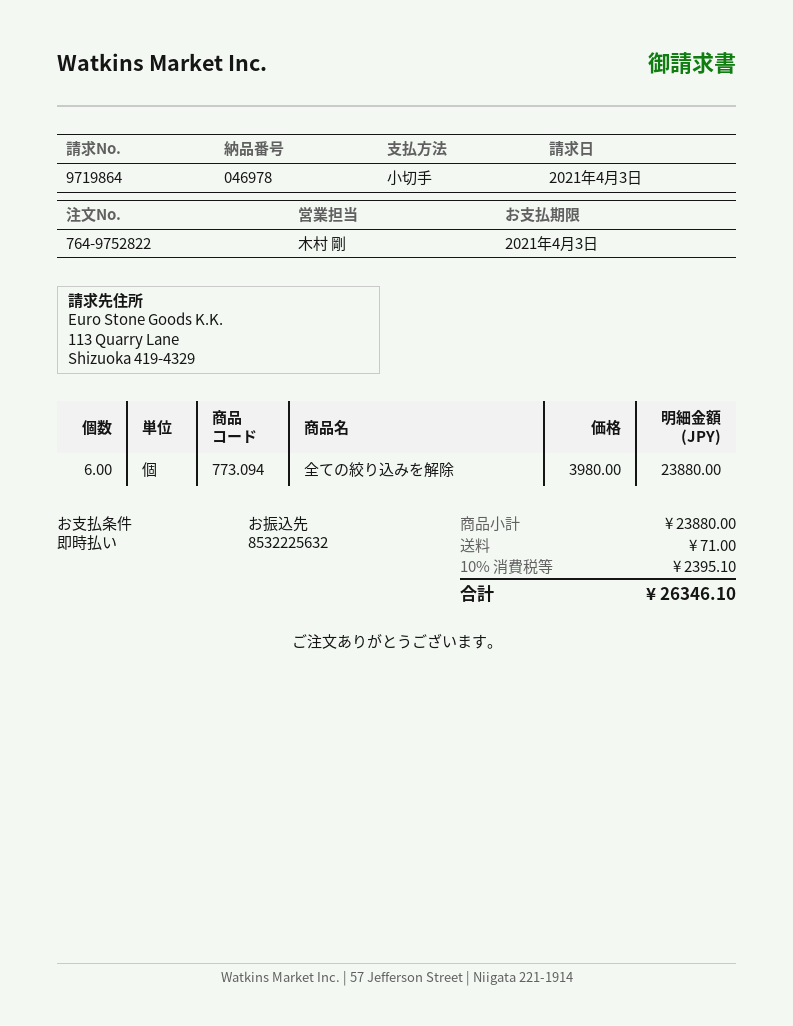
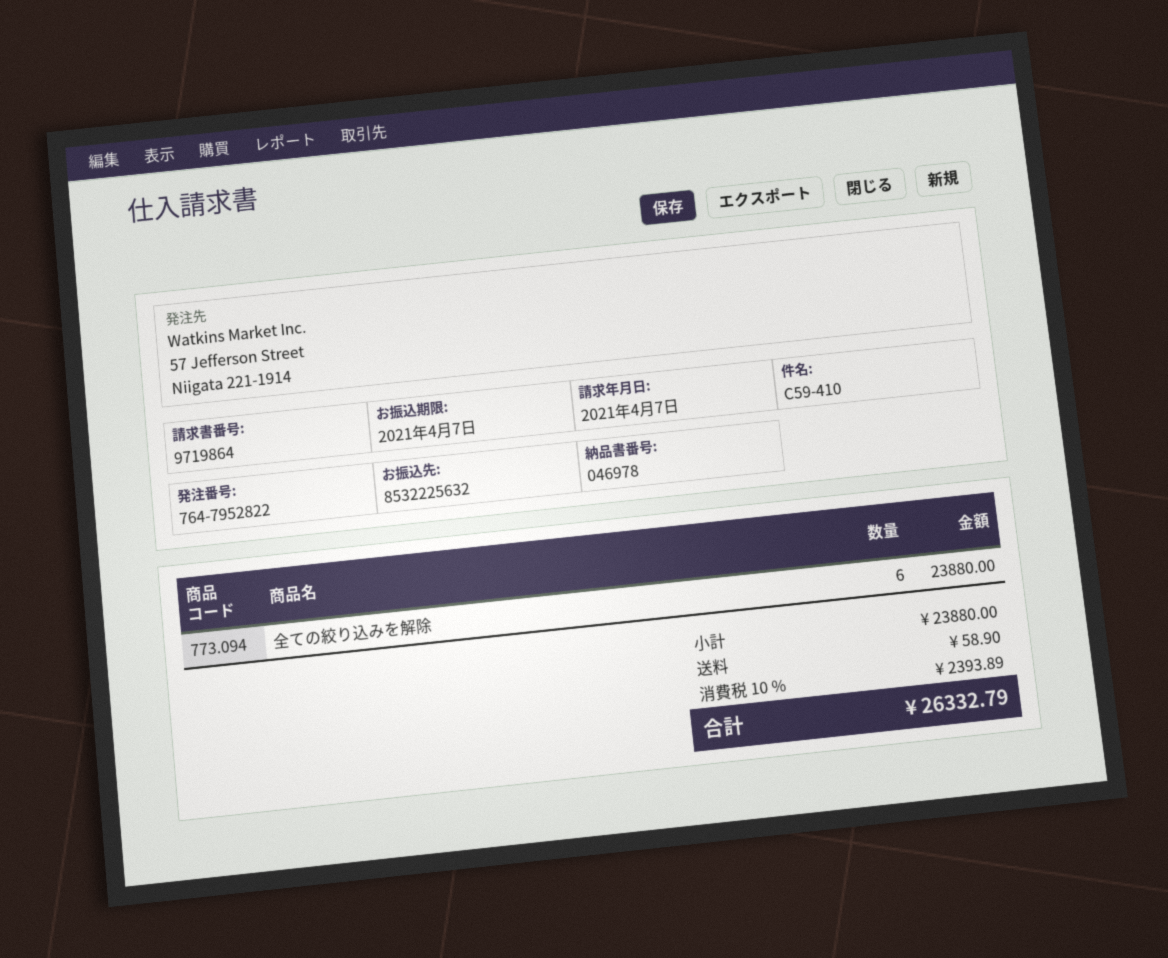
order number: 764-9752822 -> 764-7952822
invoice date: 2021-04-03 -> 2021-04-07
due date: 2021-04-03 -> 2021-04-07
shipping: 71.00 -> 58.90
tax: 10% = 2395.10 -> 10% = 2393.89
total: 26346.10 -> 26332.79

